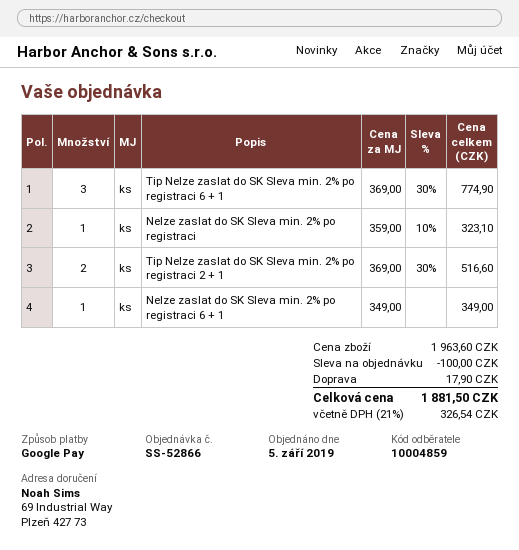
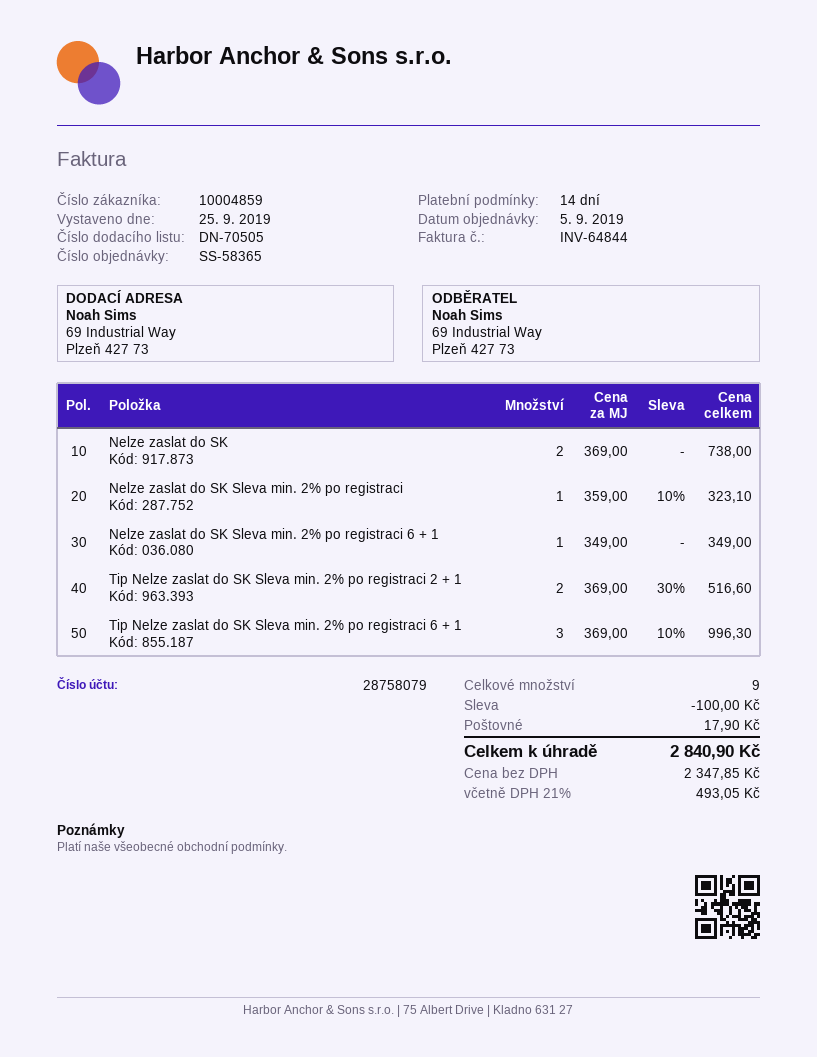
order number: SS-52866 -> SS-58365
Tip Nelze zaslat do SK Sleva min. 2% po registraci 6 + 1: 3 x 369.00 - 30% = 774.90 -> 3 x 369.00 - 10% = 996.30
Nelze zaslat do SK: none -> 2 x 369.00 = 738.00
tax: 21% = 326.54 -> 21% = 493.05
total: 1881.50 -> 2840.90

